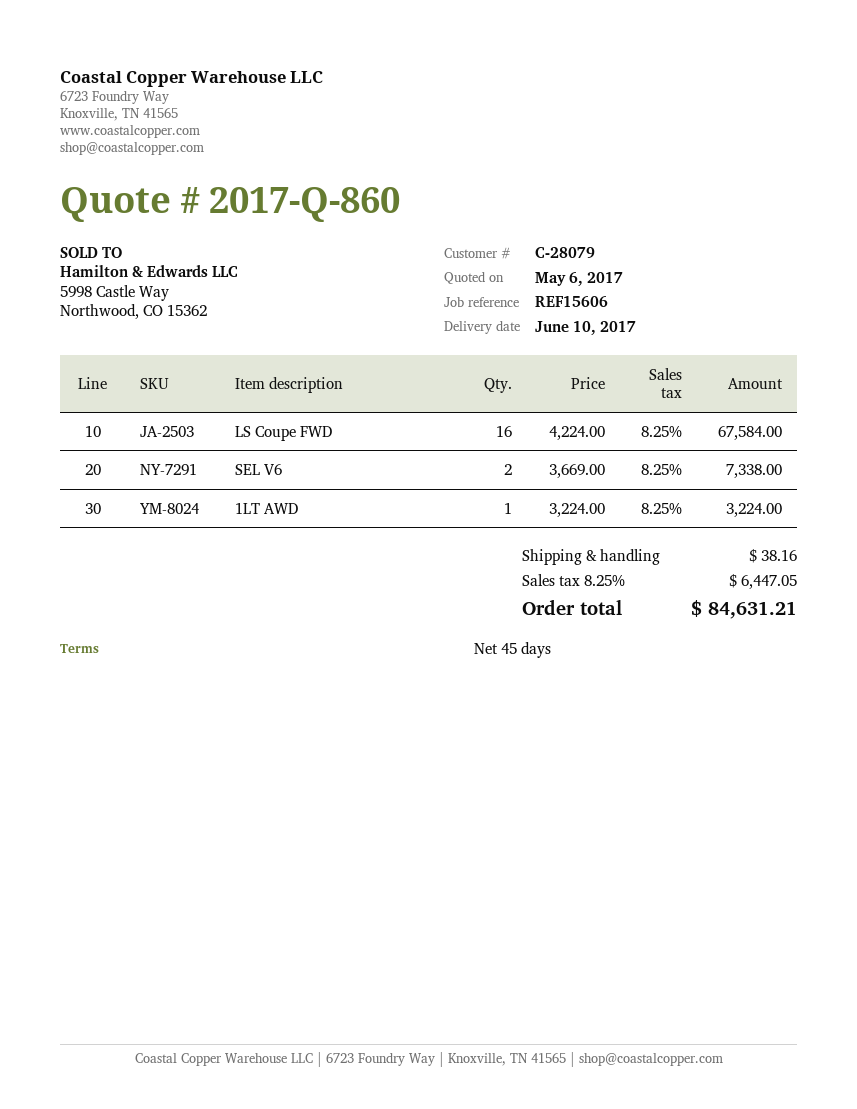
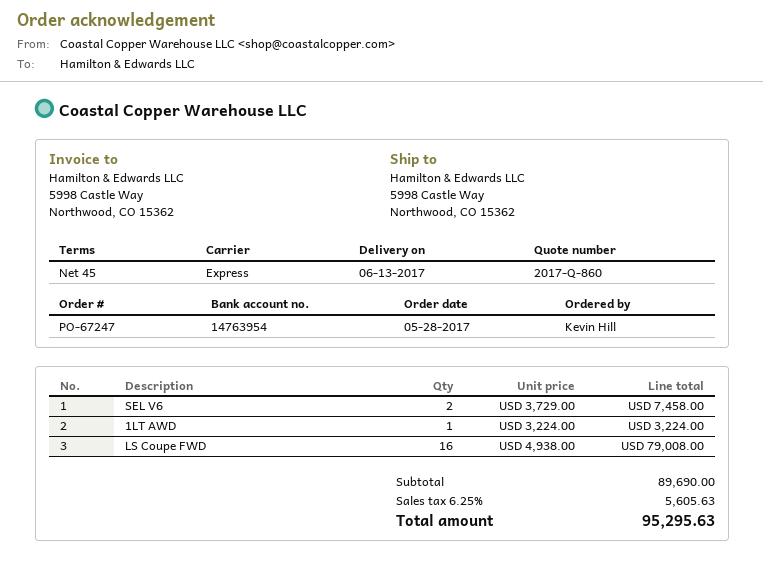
delivery date: 2017-06-10 -> 2017-06-13
LS Coupe FWD: 16 x 4224.00 = 67584.00 -> 16 x 4938.00 = 79008.00
SEL V6: 2 x 3669.00 = 7338.00 -> 2 x 3729.00 = 7458.00
shipping: 38.16 -> none
tax: 8.25% = 6447.05 -> 6.25% = 5605.63
total: 84631.21 -> 95295.63

